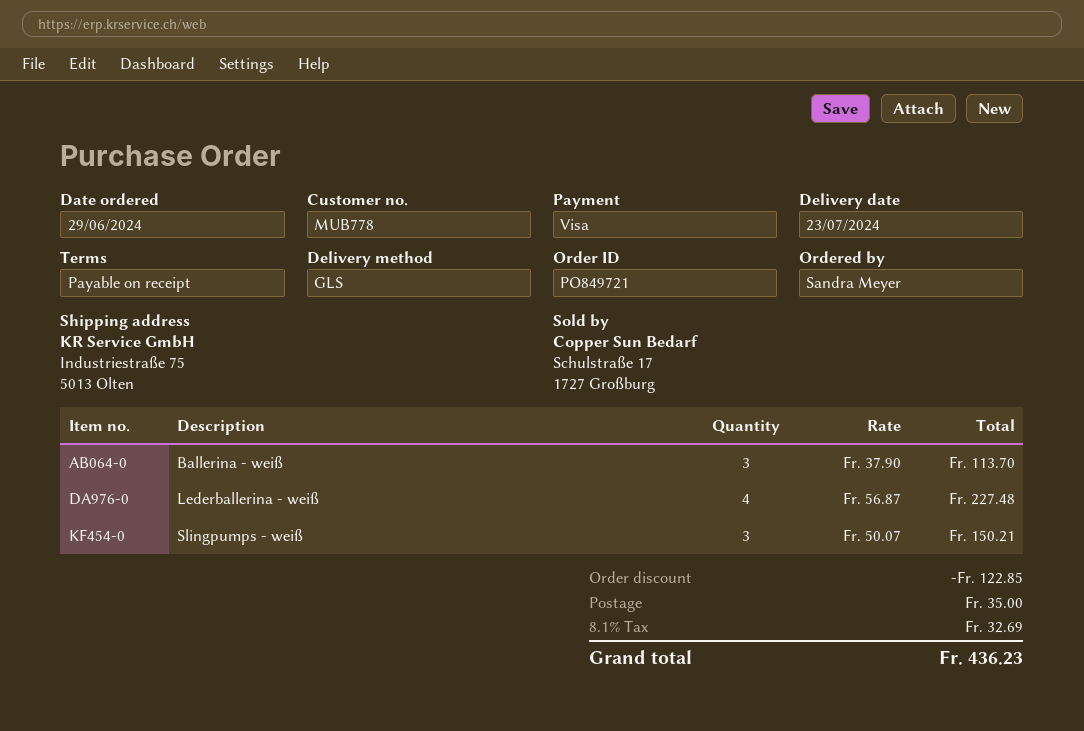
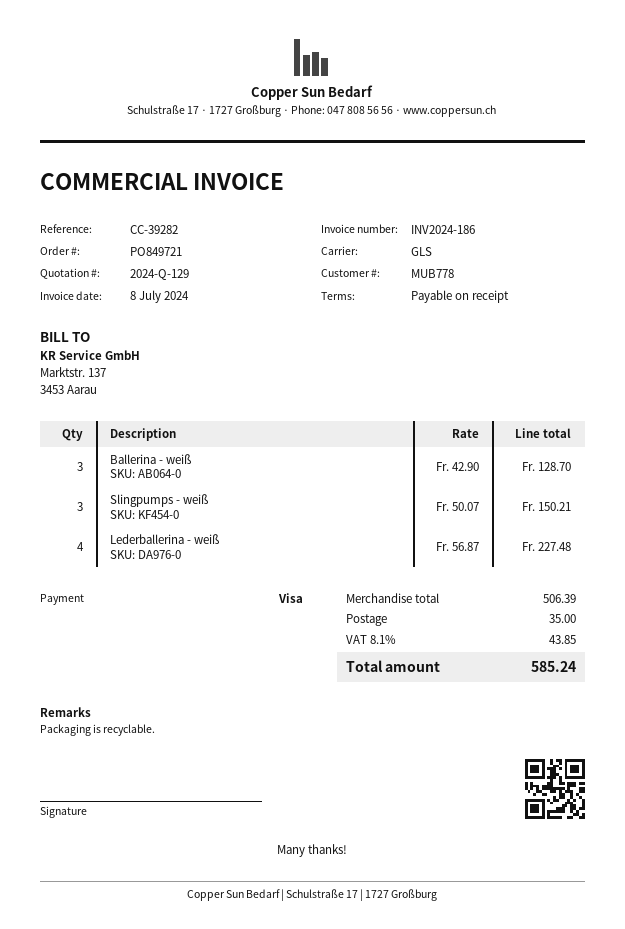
Ballerina - weiß: 3 x 37.90 = 113.70 -> 3 x 42.90 = 128.70
discount: 122.85 -> none
tax: 8.1% = 32.69 -> 8.1% = 43.85
total: 436.23 -> 585.24

